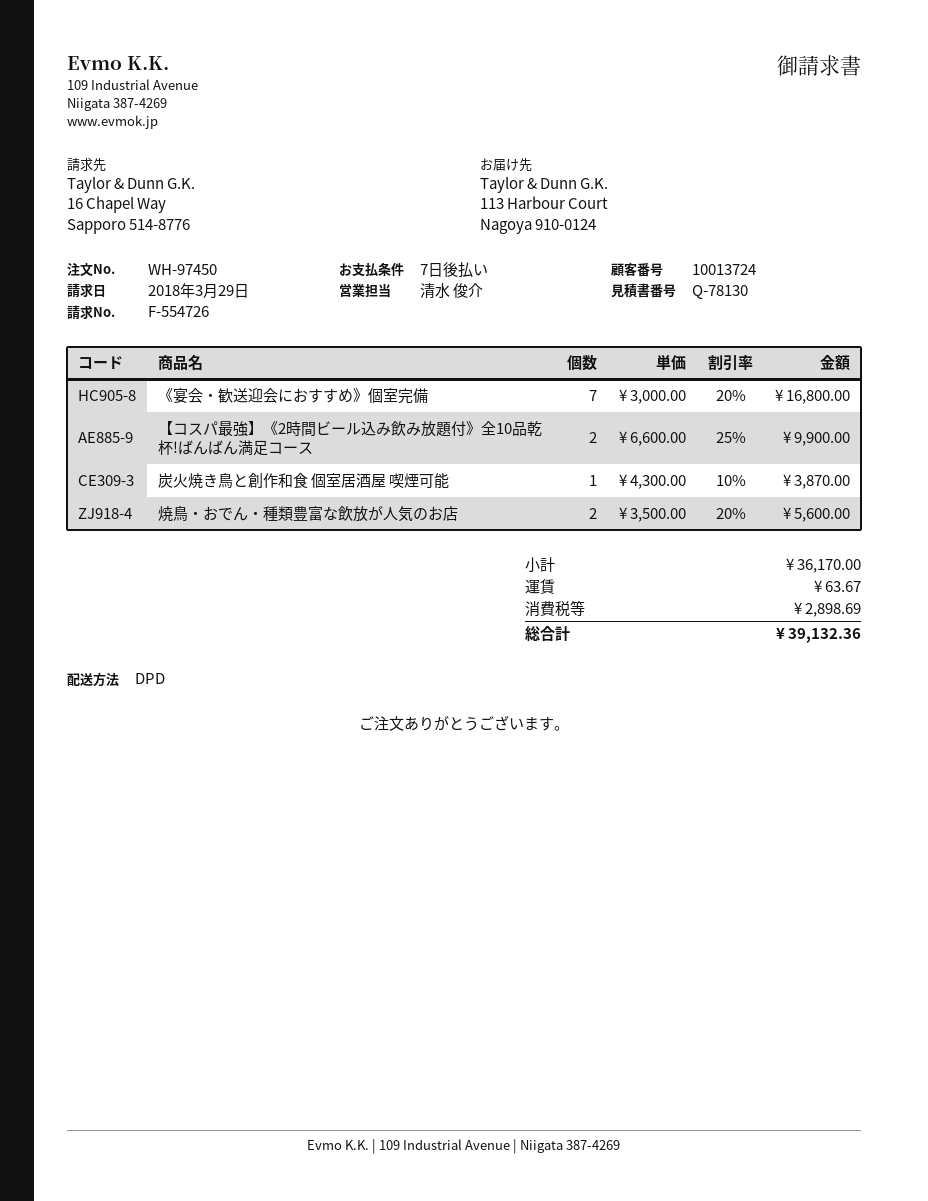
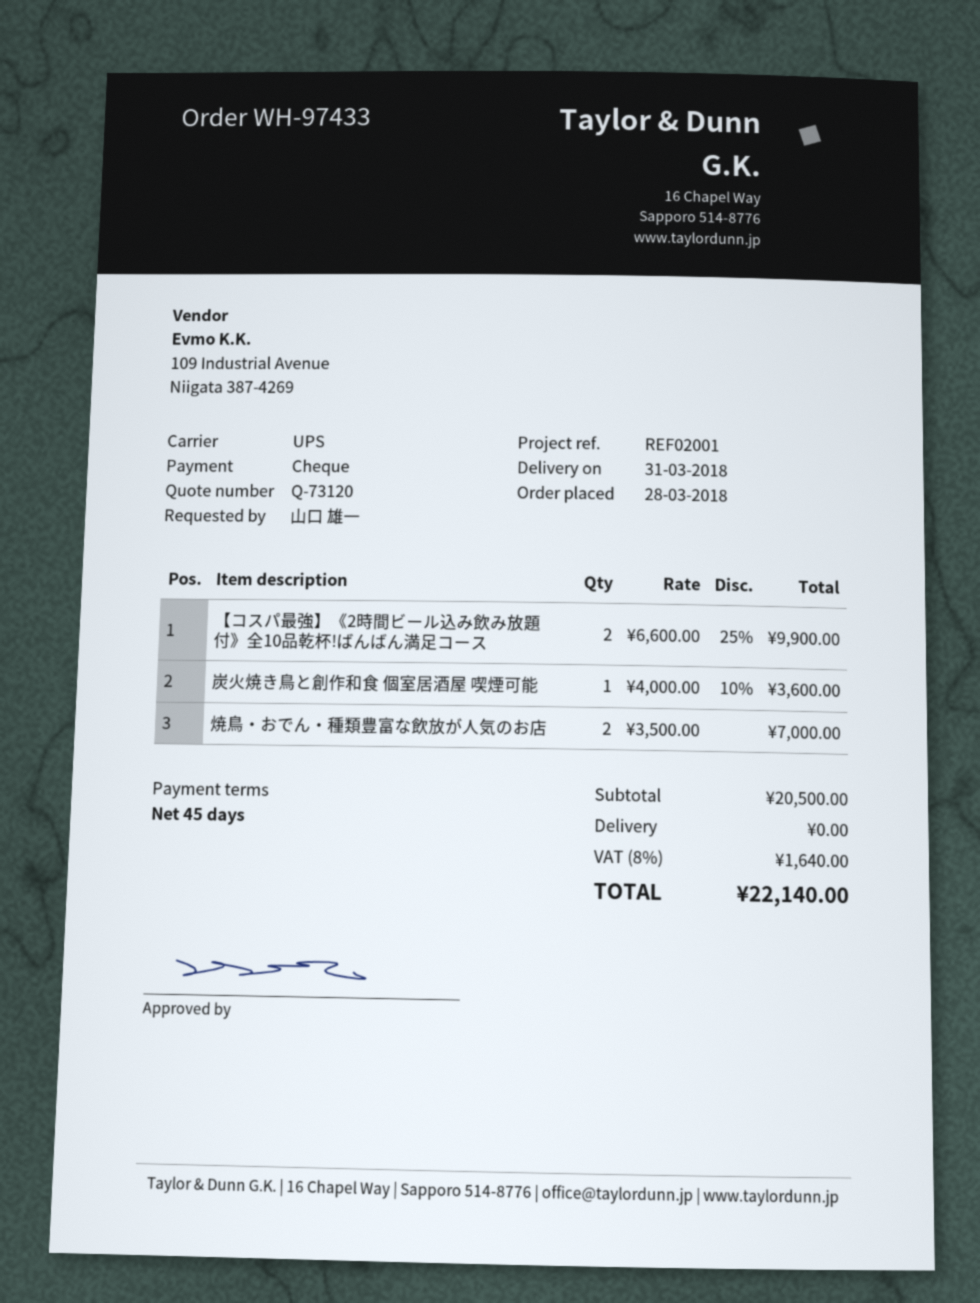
quote number: Q-78130 -> Q-73120
order number: WH-97450 -> WH-97433
payment terms: 7 days -> 45 days
shipping method: DPD -> UPS
《宴会・歓送迎会におすすめ》個室完備: 7 x 3000.00 - 20% = 16800.00 -> none
炭火焼き鳥と創作和食 個室居酒屋 喫煙可能: 1 x 4300.00 - 10% = 3870.00 -> 1 x 4000.00 - 10% = 3600.00
焼鳥・おでん・種類豊富な飲放が人気のお店: 2 x 3500.00 - 20% = 5600.00 -> 2 x 3500.00 = 7000.00
subtotal: 36170.00 -> 20500.00
shipping: 63.67 -> 0.00
tax: 2898.69 -> 1640.00
total: 39132.36 -> 22140.00

